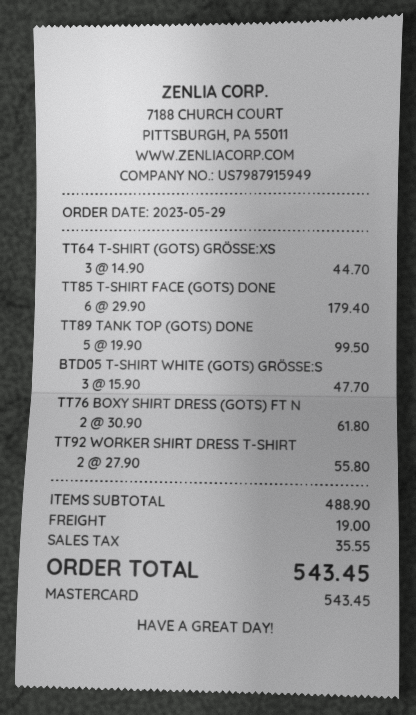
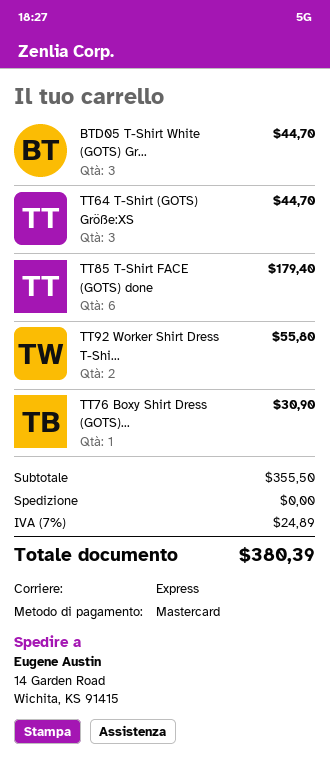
TT89 TANK TOP (GOTS) DONE: 5 for 99.50 -> none
BTD05 T-SHIRT WHITE (GOTS) GRÖSSE:S: 3 for 47.70 -> 3 for 44.70
TT76 BOXY SHIRT DRESS (GOTS) FT N: 2 for 61.80 -> 1 for 30.90
subtotal: 488.90 -> 355.50
shipping: 19.00 -> 0.00
tax: 35.55 -> 24.89
total: 543.45 -> 380.39

